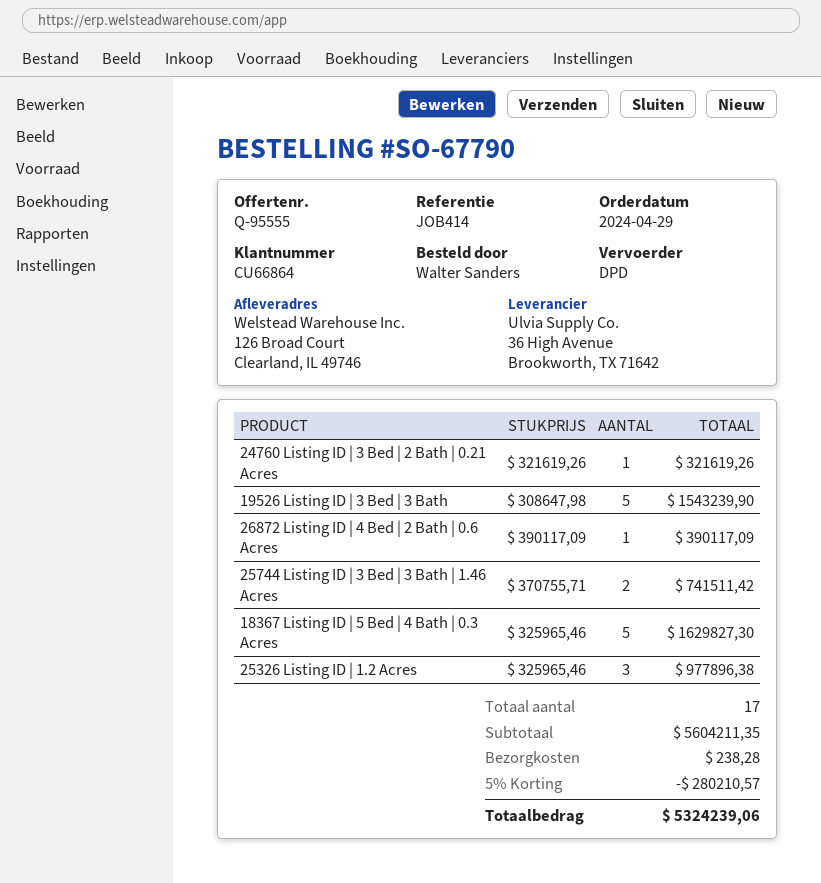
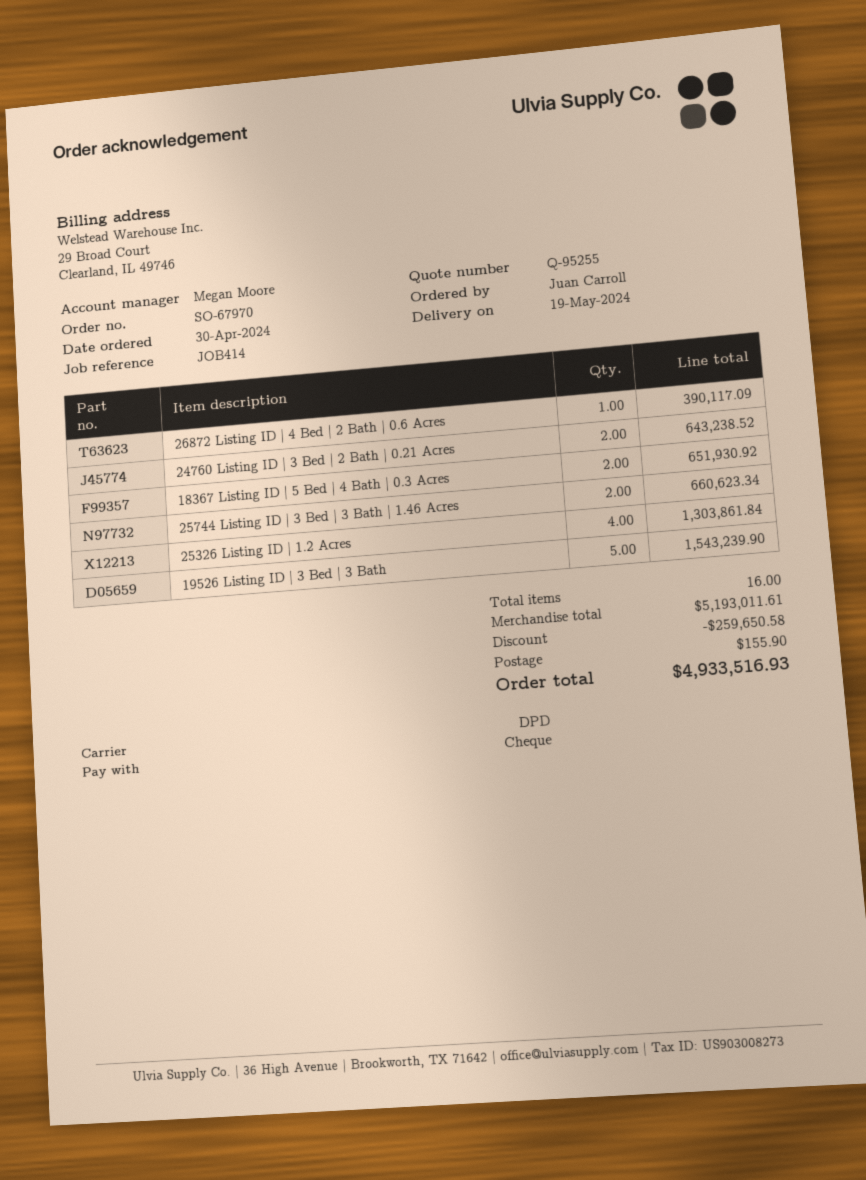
quote number: Q-95555 -> Q-95255
order number: SO-67790 -> SO-67970
order date: 2024-04-29 -> 2024-04-30
ordered by: Walter Sanders -> Juan Carroll
24760 Listing ID | 3 Bed | 2 Bath | 0.21 Acres: 1 for 321619.26 -> 2 for 643238.52
25744 Listing ID | 3 Bed | 3 Bath | 1.46 Acres: 2 for 741511.42 -> 2 for 660623.34
18367 Listing ID | 5 Bed | 4 Bath | 0.3 Acres: 5 for 1629827.30 -> 2 for 651930.92
25326 Listing ID | 1.2 Acres: 3 for 977896.38 -> 4 for 1303861.84
total quantity: 17 -> 16
subtotal: 5604211.35 -> 5193011.61
discount: 280210.57 -> 259650.58
shipping: 238.28 -> 155.90
total: 5324239.06 -> 4933516.93

